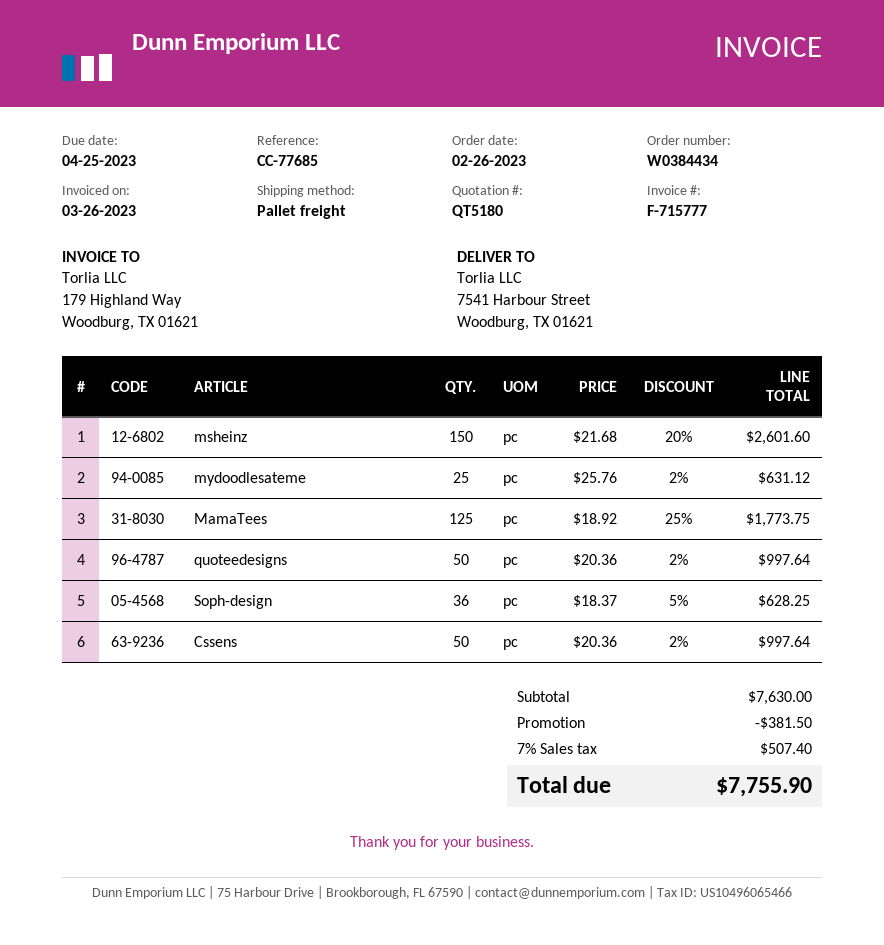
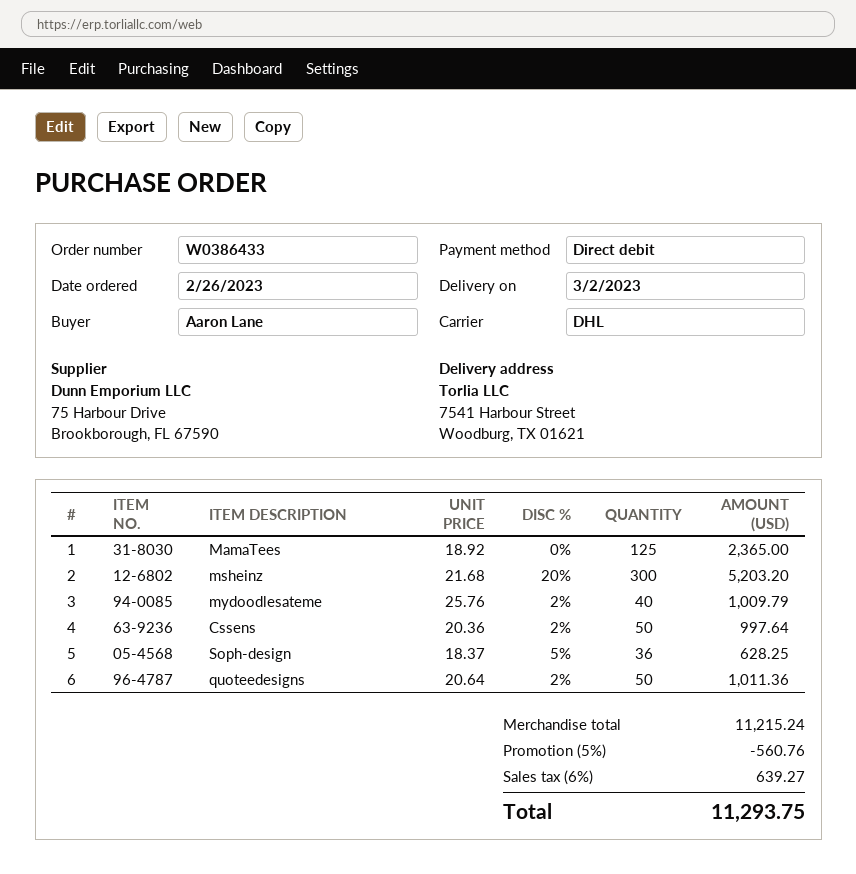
order number: W0384434 -> W0386433
shipping method: pallet freight -> DHL
msheinz: 150 x 21.68 - 20% = 2601.60 -> 300 x 21.68 - 20% = 5203.20
mydoodlesateme: 25 x 25.76 - 2% = 631.12 -> 40 x 25.76 - 2% = 1009.79
MamaTees: 125 x 18.92 - 25% = 1773.75 -> 125 x 18.92 = 2365.00
quoteedesigns: 50 x 20.36 - 2% = 997.64 -> 50 x 20.64 - 2% = 1011.36
subtotal: 7630.00 -> 11215.24
discount: 381.50 -> 560.76
tax: 7% = 507.40 -> 6% = 639.27
total: 7755.90 -> 11293.75

